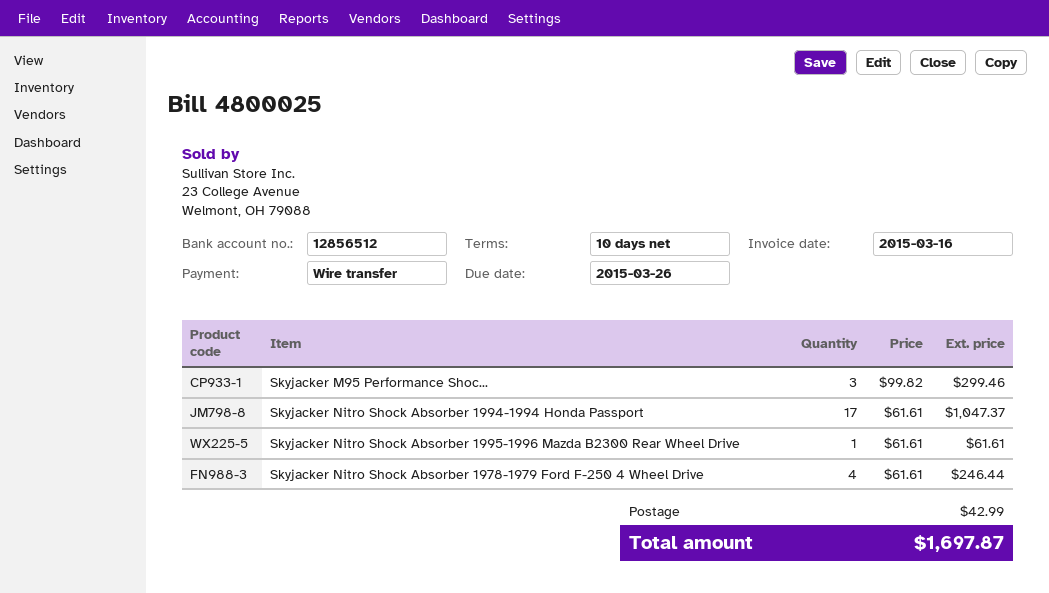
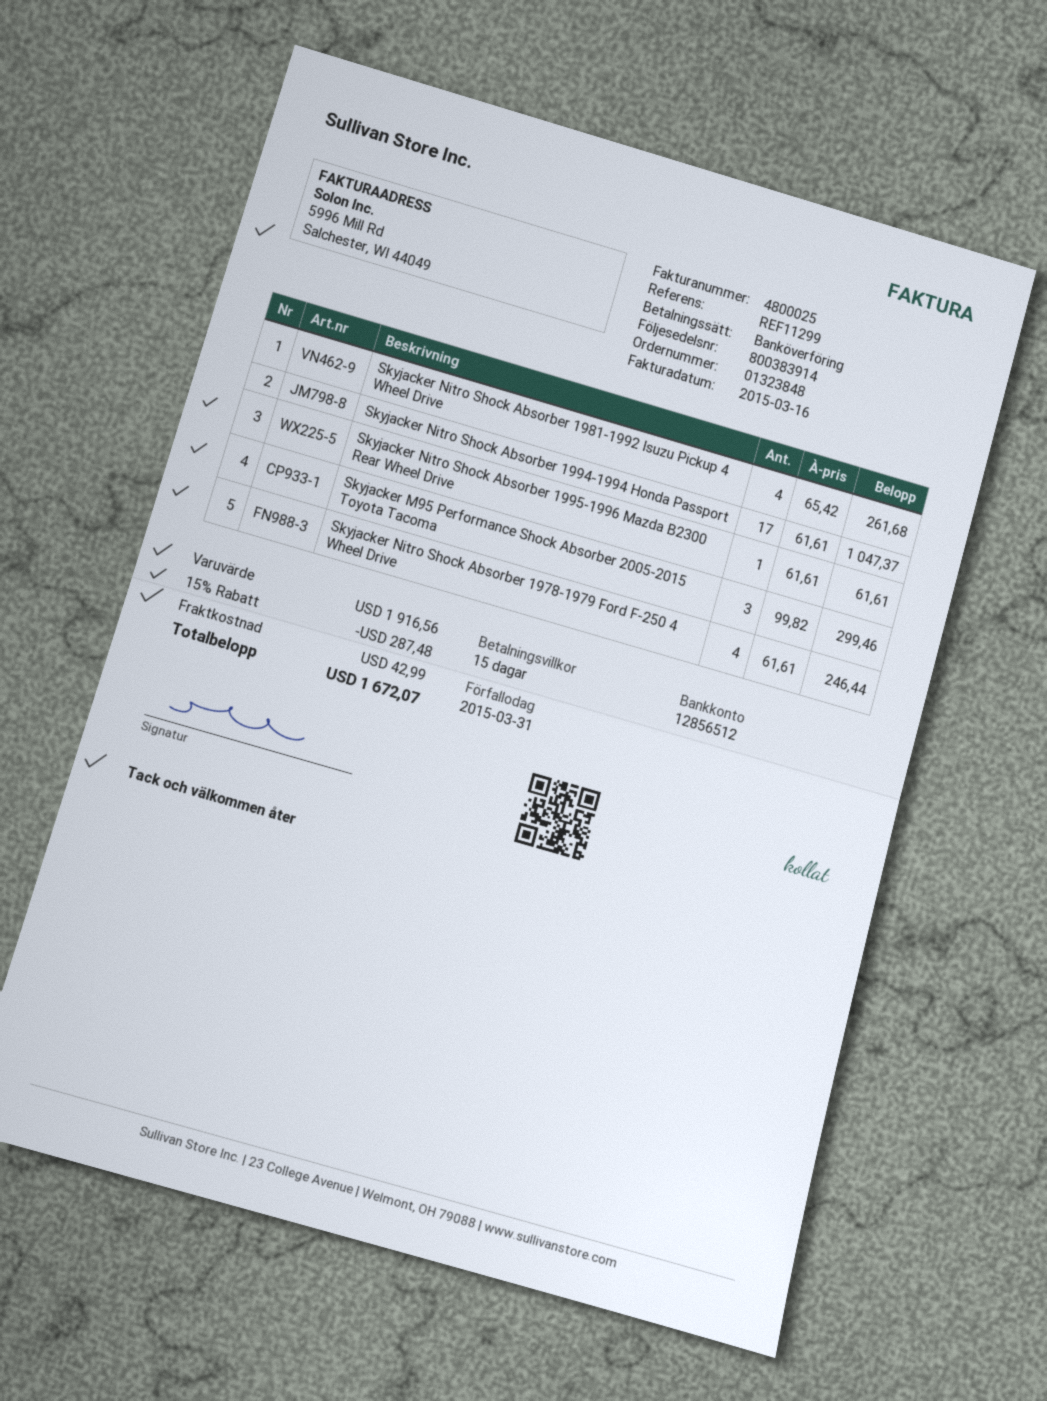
payment terms: 10 days -> 15 days
due date: 2015-03-26 -> 2015-03-31
Skyjacker Nitro Shock Absorber 1981-1992 Isuzu Pickup 4 Wheel Drive: none -> 4 x 65.42 = 261.68
discount: none -> 15% = 287.48
total: 1697.87 -> 1672.07

